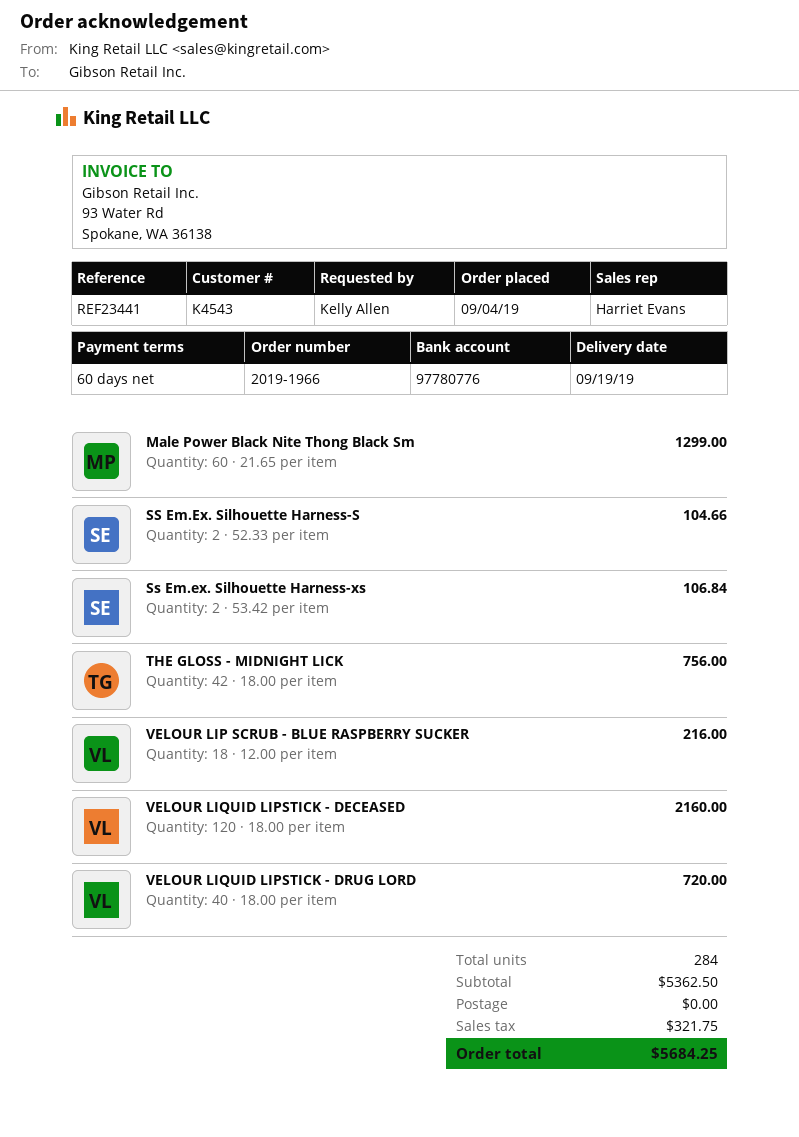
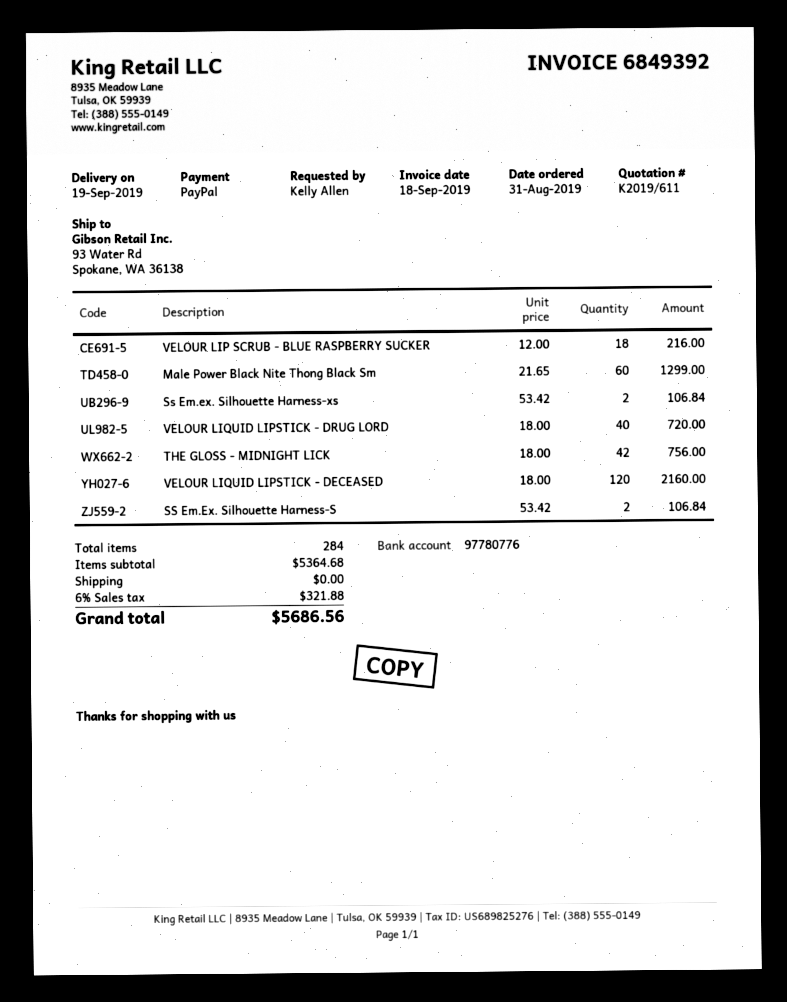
order date: 2019-09-04 -> 2019-08-31
SS Em.Ex. Silhouette Harness-S: 2 x 52.33 = 104.66 -> 2 x 53.42 = 106.84
subtotal: 5362.50 -> 5364.68
tax: 321.75 -> 321.88
total: 5684.25 -> 5686.56

